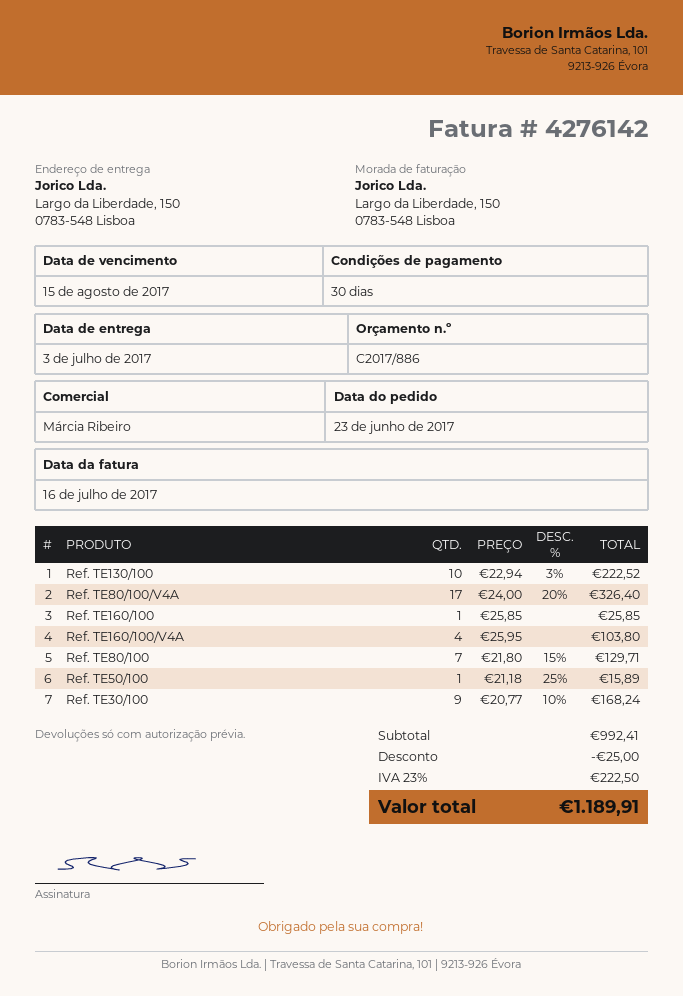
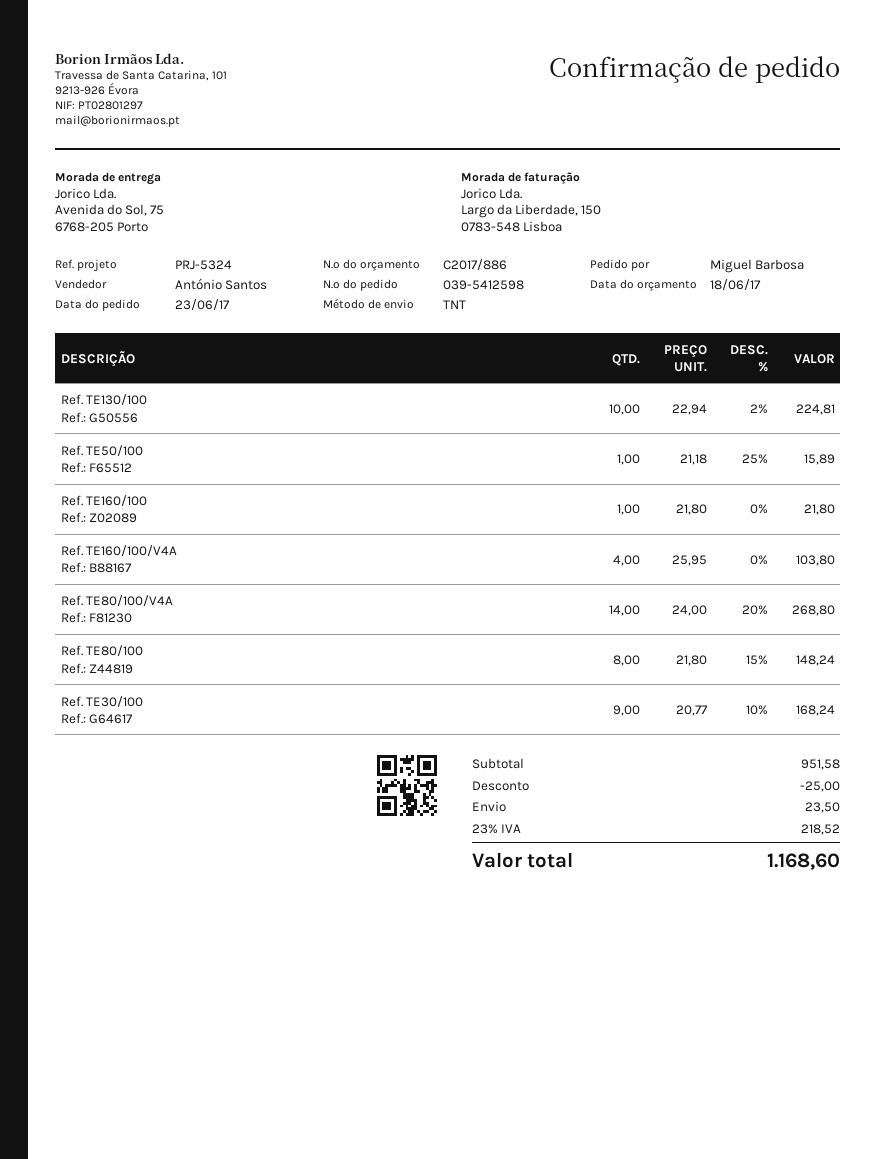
sales rep: Márcia Ribeiro -> António Santos
ship to: Largo da Liberdade, 150, 0783-548 Lisboa -> Avenida do Sol, 75, 6768-205 Porto
Ref. TE130/100: 10 x 22.94 - 3% = 222.52 -> 10 x 22.94 - 2% = 224.81
Ref. TE80/100/V4A: 17 x 24.00 - 20% = 326.40 -> 14 x 24.00 - 20% = 268.80
Ref. TE160/100: 1 x 25.85 = 25.85 -> 1 x 21.80 = 21.80
Ref. TE80/100: 7 x 21.80 - 15% = 129.71 -> 8 x 21.80 - 15% = 148.24
subtotal: 992.41 -> 951.58
shipping: none -> 23.50
tax: 23% = 222.50 -> 23% = 218.52
total: 1189.91 -> 1168.60

